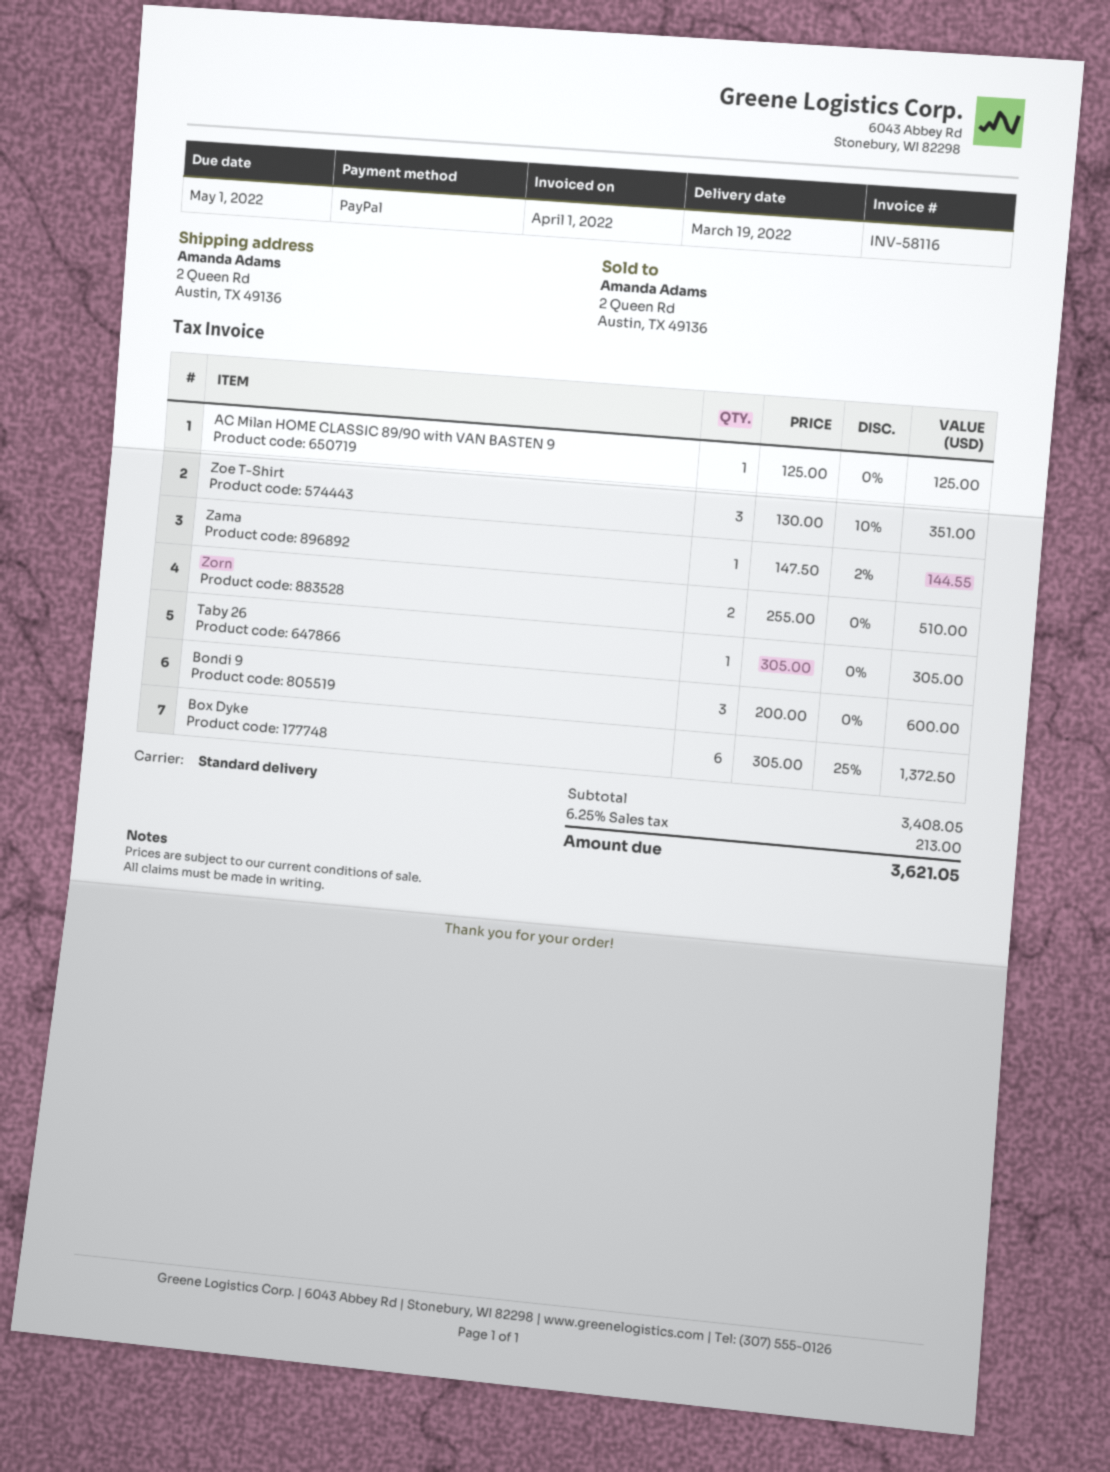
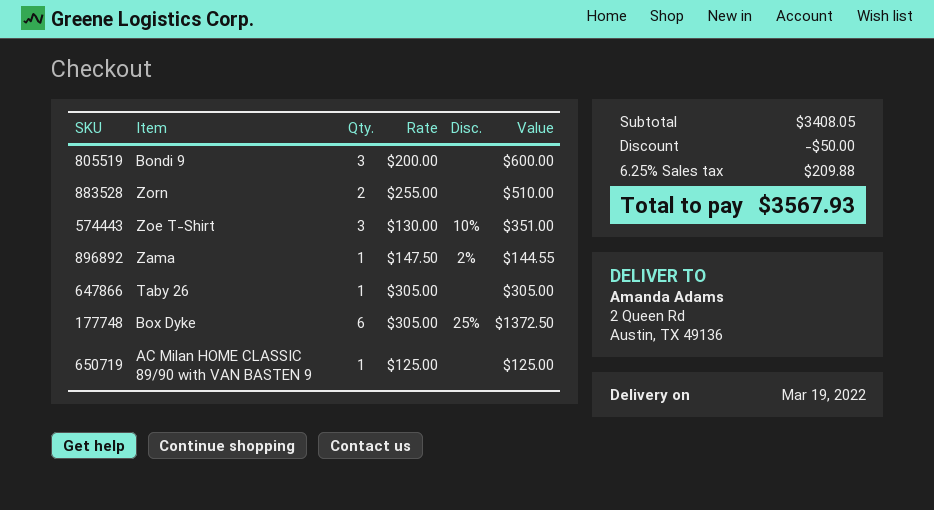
discount: none -> 50.00
tax: 6.25% = 213.00 -> 6.25% = 209.88
total: 3621.05 -> 3567.93

